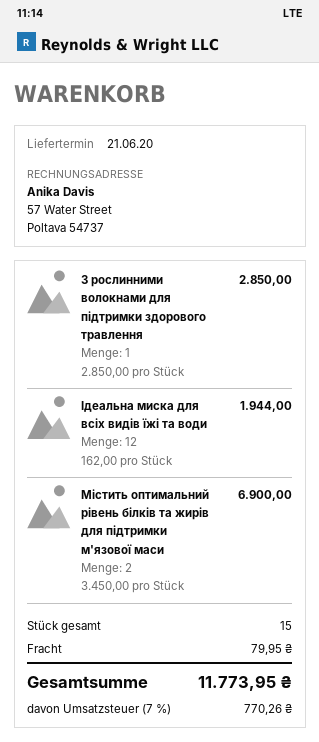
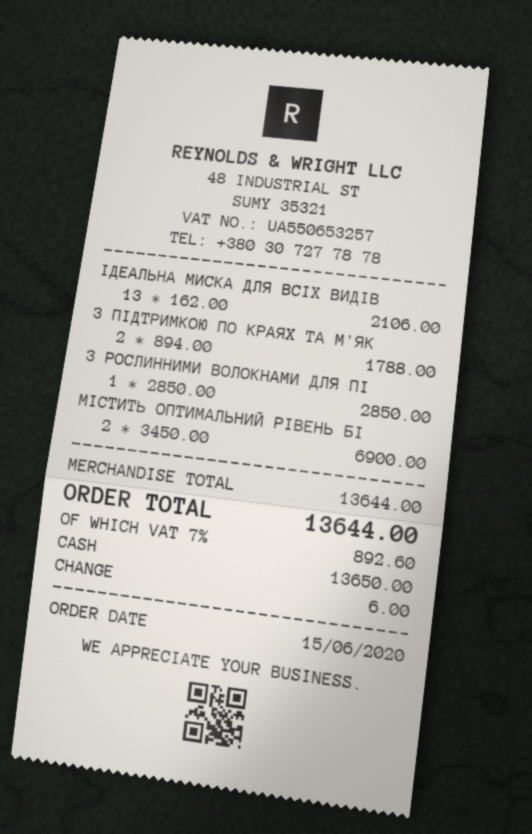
Ідеальна миска для всіх видів їжі та води: 12 x 162.00 = 1944.00 -> 13 x 162.00 = 2106.00
З ПІДТРИМКОЮ ПО КРАЯХ ТА М'ЯК: none -> 2 x 894.00 = 1788.00
shipping: 79.95 -> none
tax: 7% = 770.26 -> 7% = 892.60
total: 11773.95 -> 13644.00

